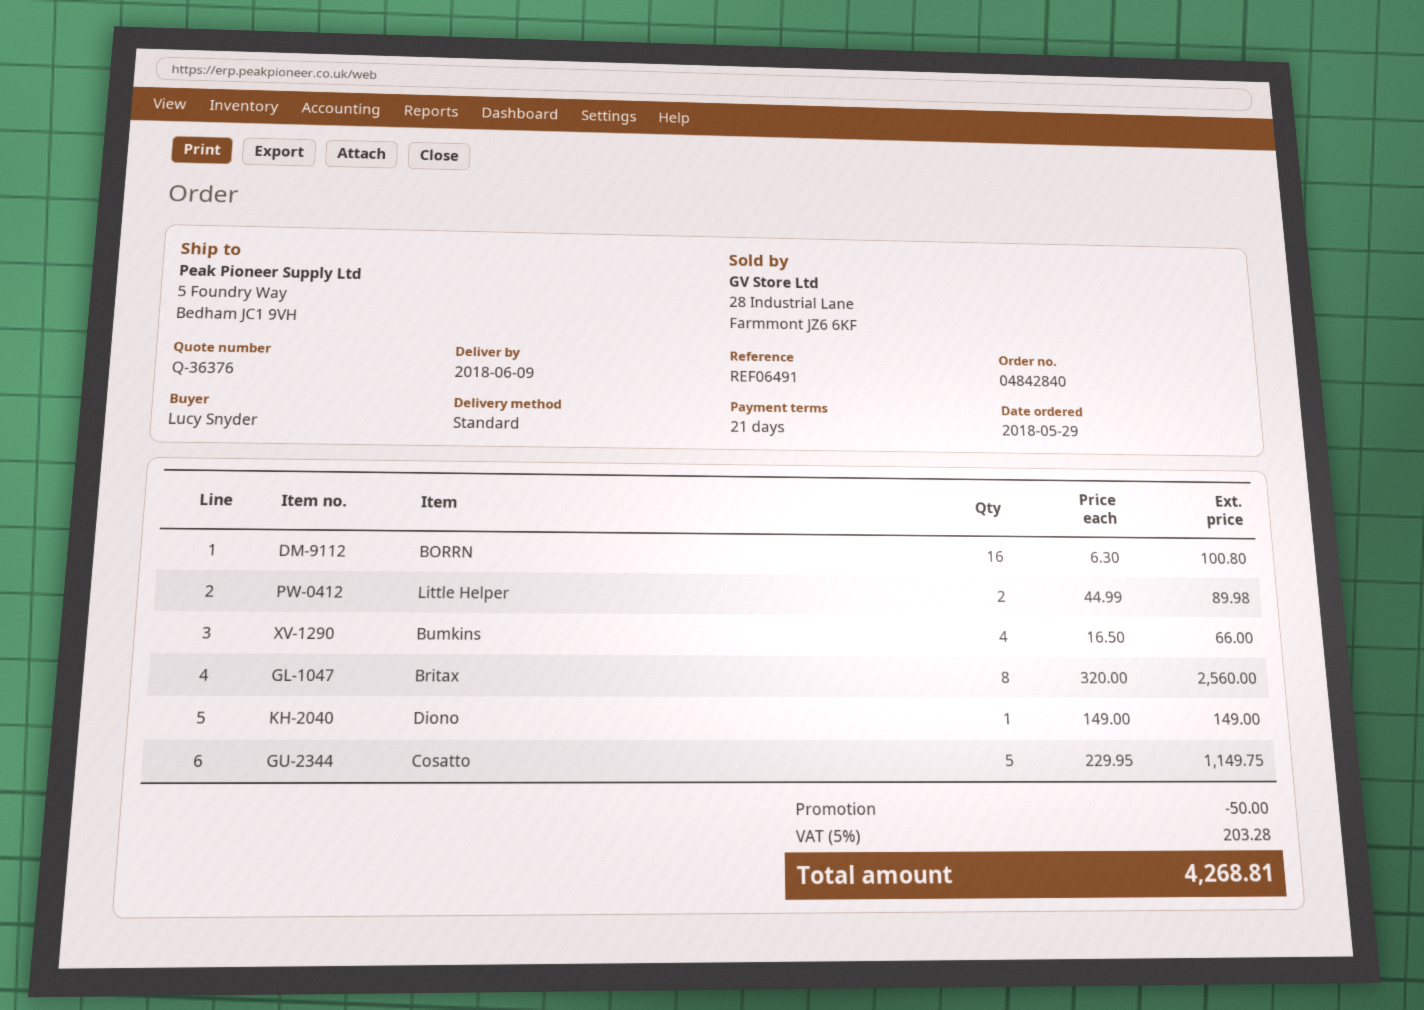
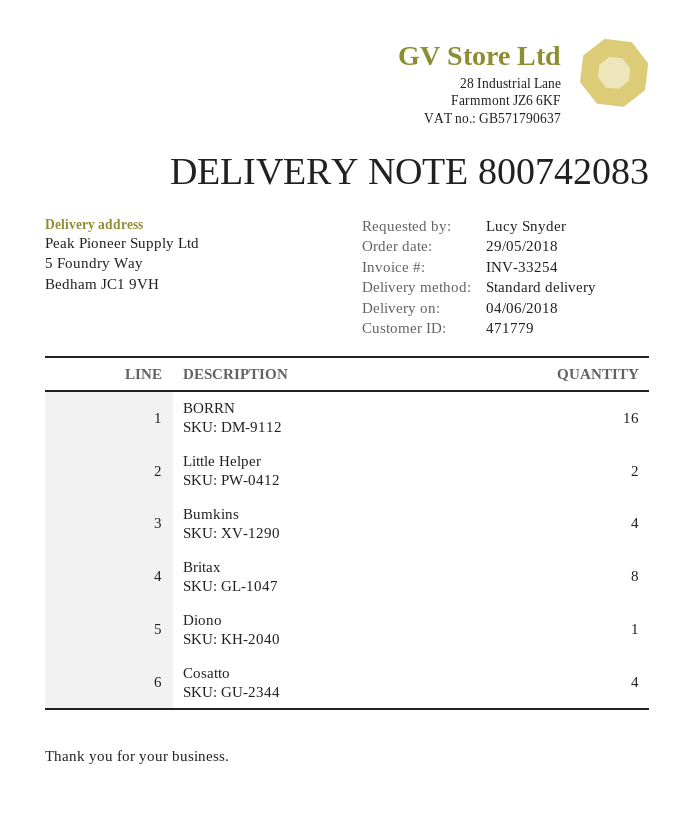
delivery date: 2018-06-09 -> 2018-06-04
Cosatto: 5 -> 4

